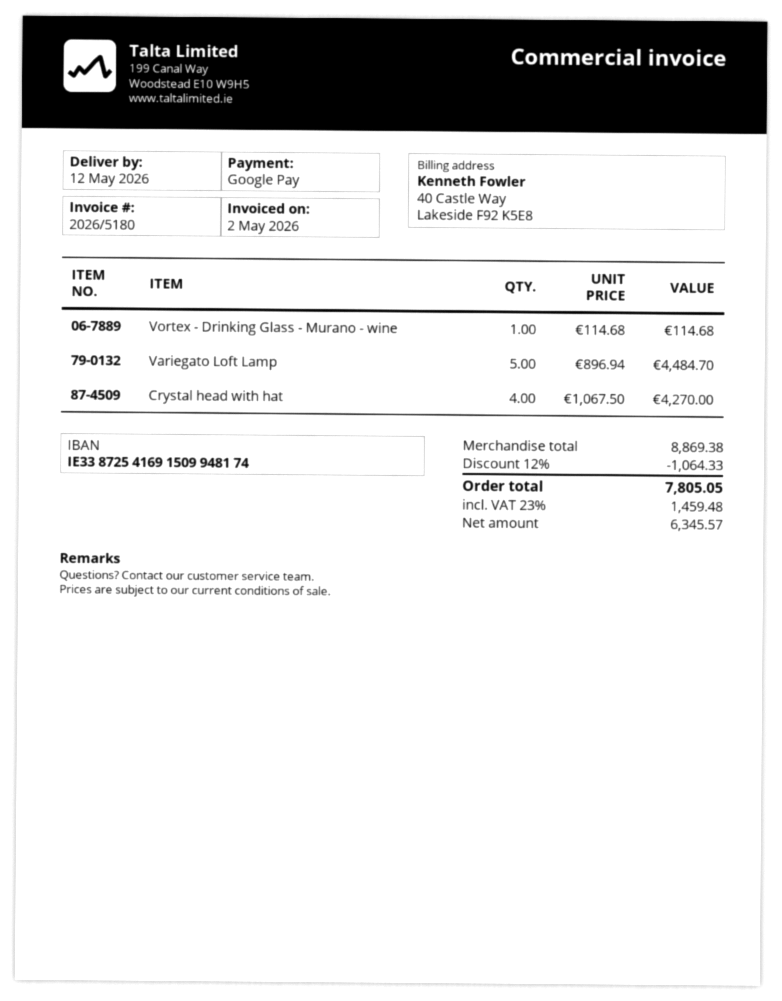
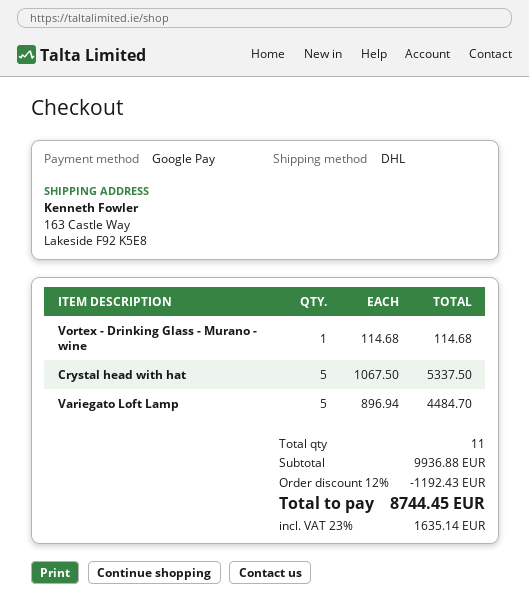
Crystal head with hat: 4 x 1067.50 = 4270.00 -> 5 x 1067.50 = 5337.50
subtotal: 8869.38 -> 9936.88
discount: 12% = 1064.33 -> 12% = 1192.43
tax: 23% = 1459.48 -> 23% = 1635.14
total: 7805.05 -> 8744.45

